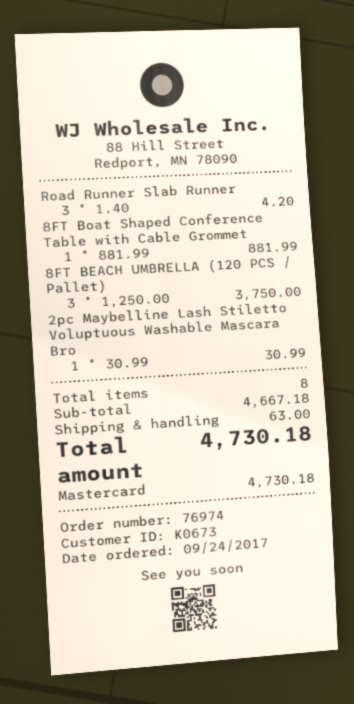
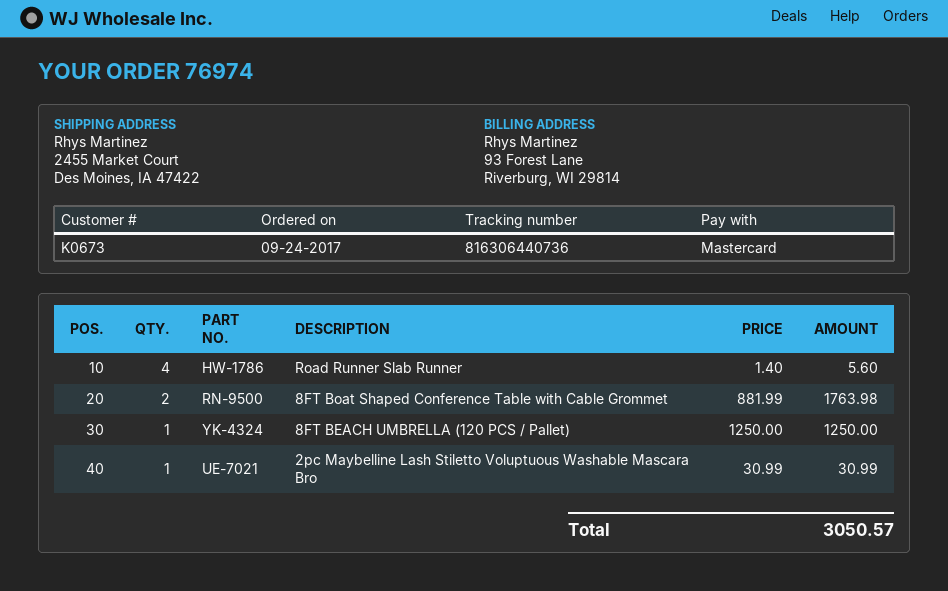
Road Runner Slab Runner: 3 x 1.40 = 4.20 -> 4 x 1.40 = 5.60
8FT Boat Shaped Conference Table with Cable Grommet: 1 x 881.99 = 881.99 -> 2 x 881.99 = 1763.98
8FT BEACH UMBRELLA (120 PCS / Pallet): 3 x 1250.00 = 3750.00 -> 1 x 1250.00 = 1250.00
shipping: 63.00 -> none
total: 4730.18 -> 3050.57

